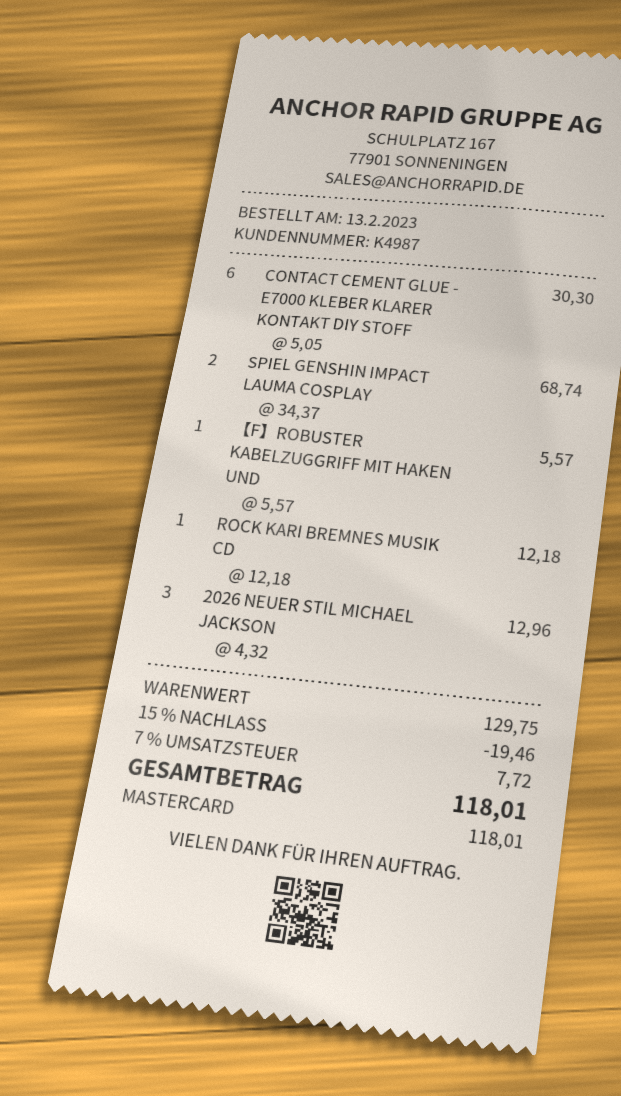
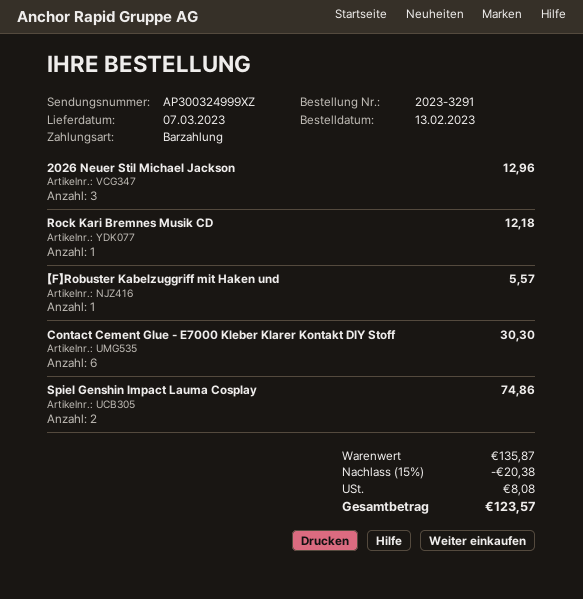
payment method: Mastercard -> cash
SPIEL GENSHIN IMPACT LAUMA COSPLAY: 2 for 68.74 -> 2 for 74.86
subtotal: 129.75 -> 135.87
discount: 15% = 19.46 -> 15% = 20.38
tax: 7.72 -> 8.08
total: 118.01 -> 123.57

